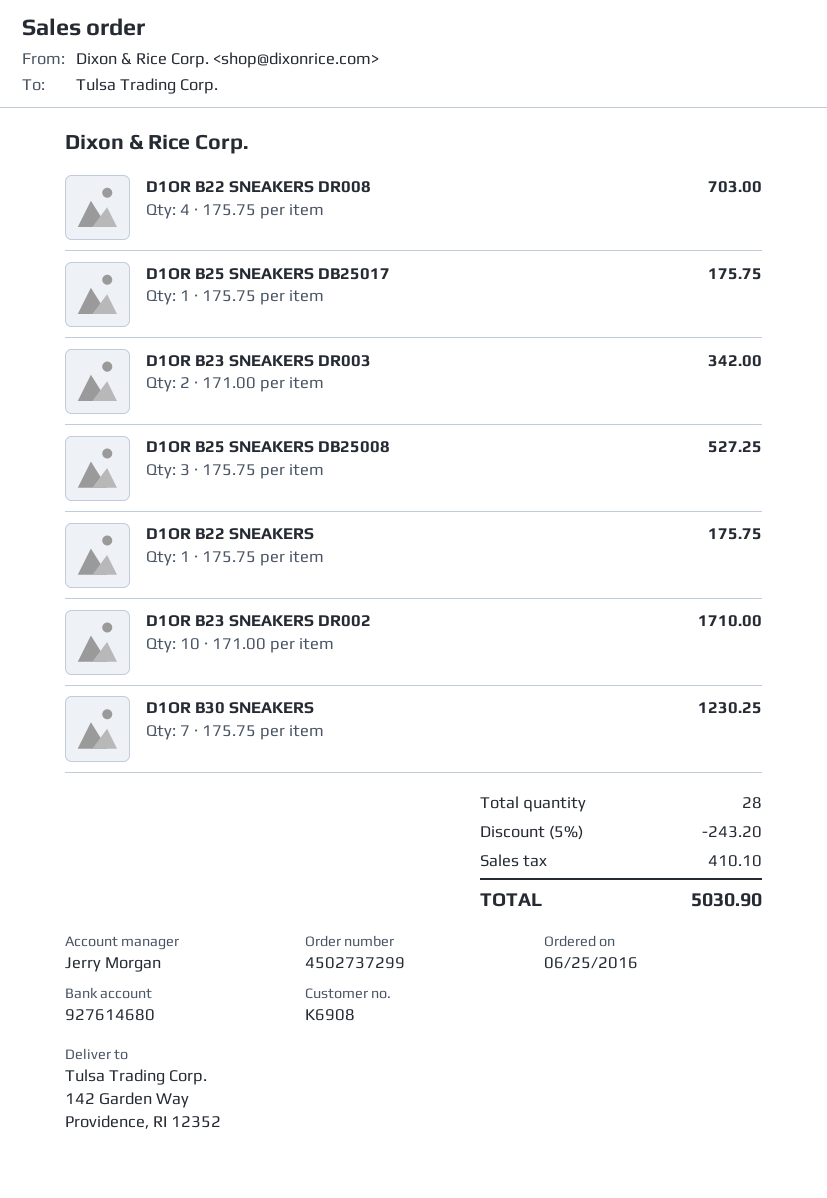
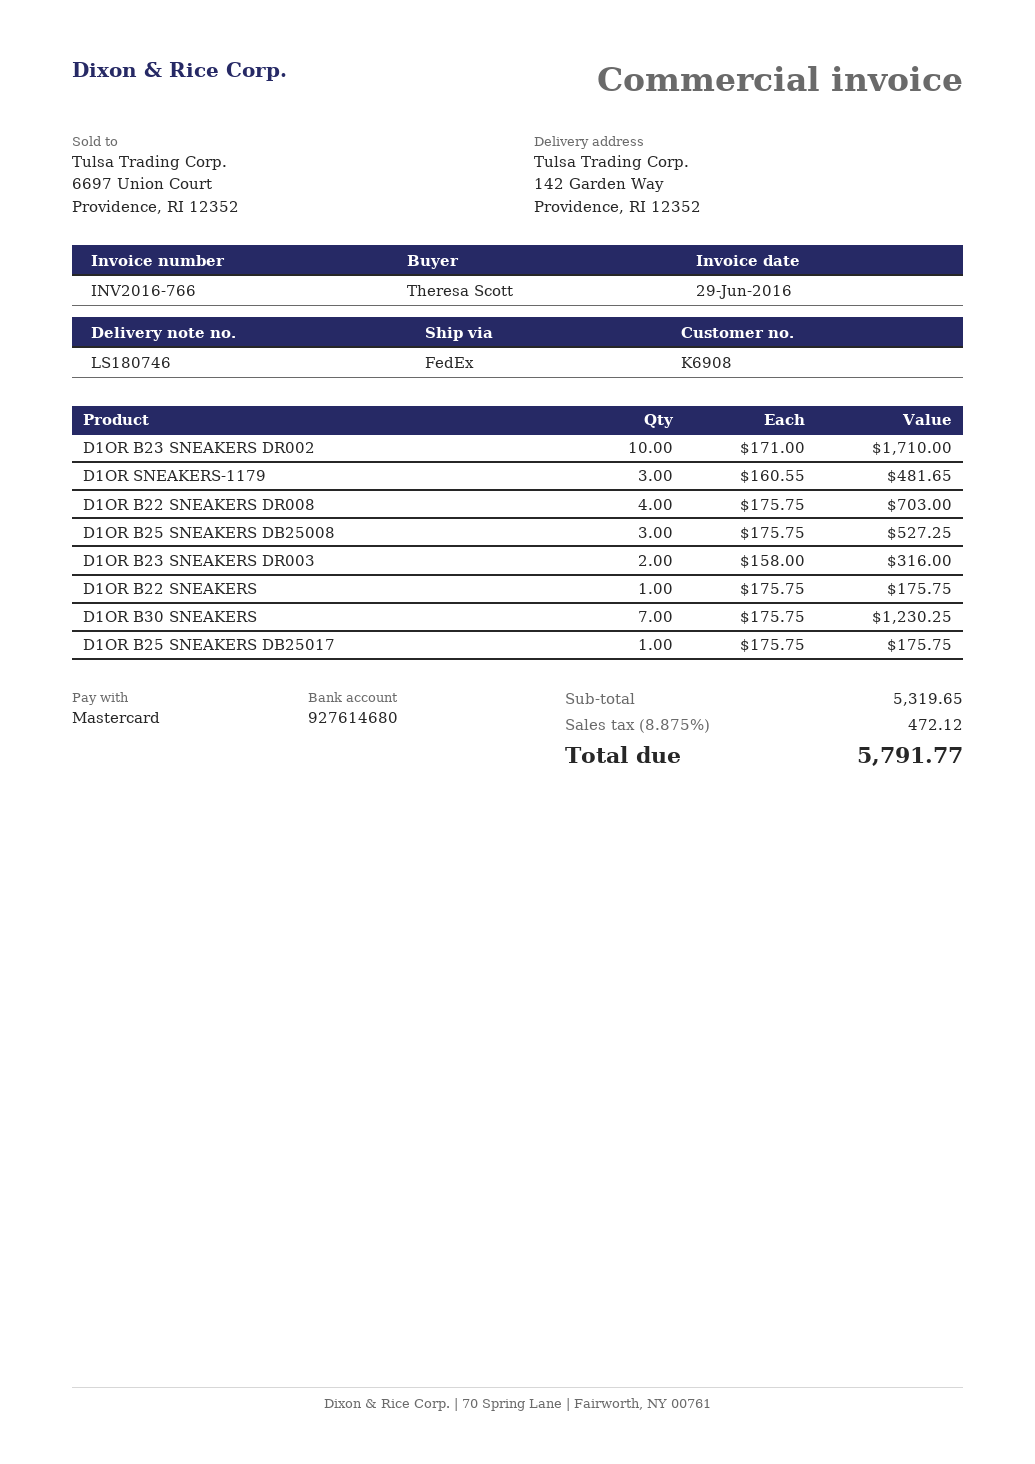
D1OR B23 SNEAKERS DR003: 2 x 171.00 = 342.00 -> 2 x 158.00 = 316.00
D1OR SNEAKERS-1179: none -> 3 x 160.55 = 481.65
discount: 5% = 243.20 -> none
tax: 410.10 -> 472.12
total: 5030.90 -> 5791.77

